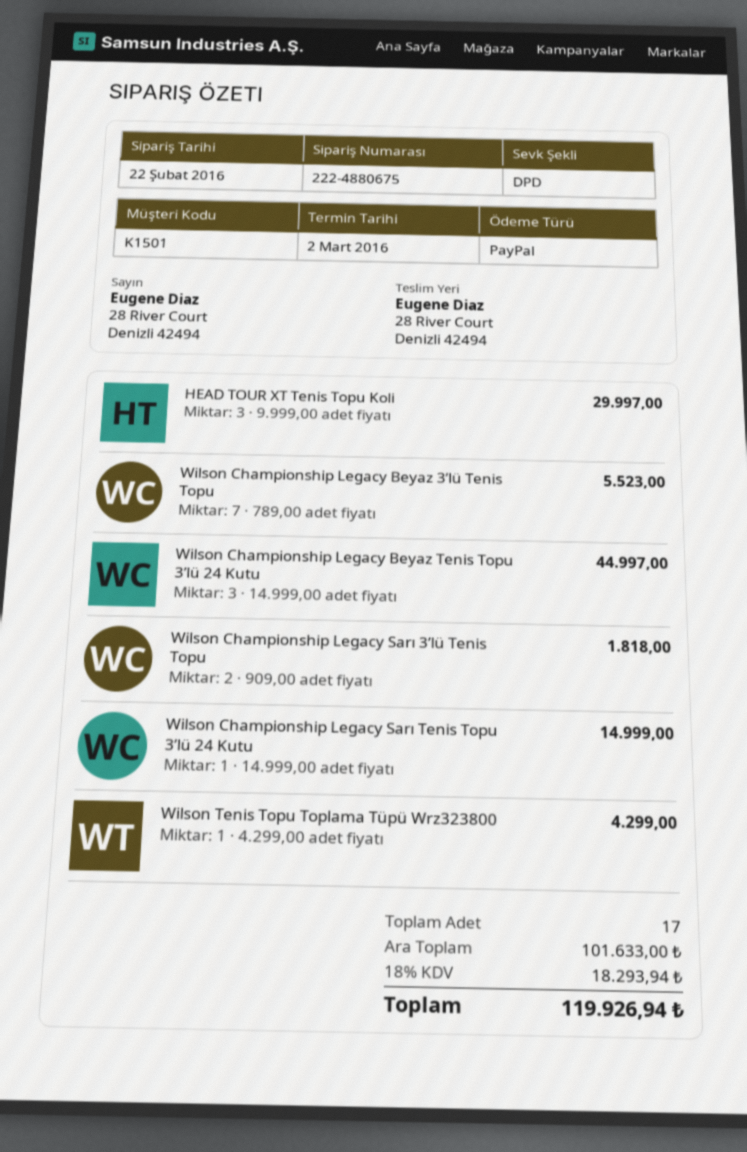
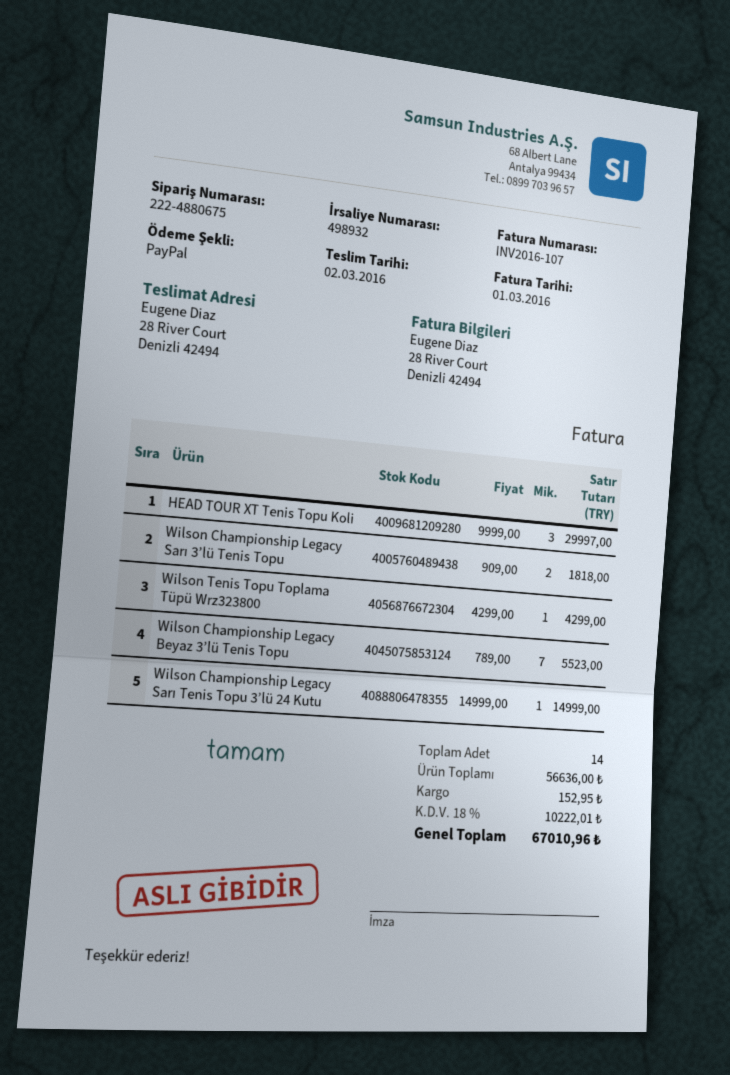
Wilson Championship Legacy Beyaz Tenis Topu 3’lü 24 Kutu: 3 x 14999.00 = 44997.00 -> none
total quantity: 17 -> 14
subtotal: 101633.00 -> 56636.00
shipping: none -> 152.95
tax: 18% = 18293.94 -> 18% = 10222.01
total: 119926.94 -> 67010.96

